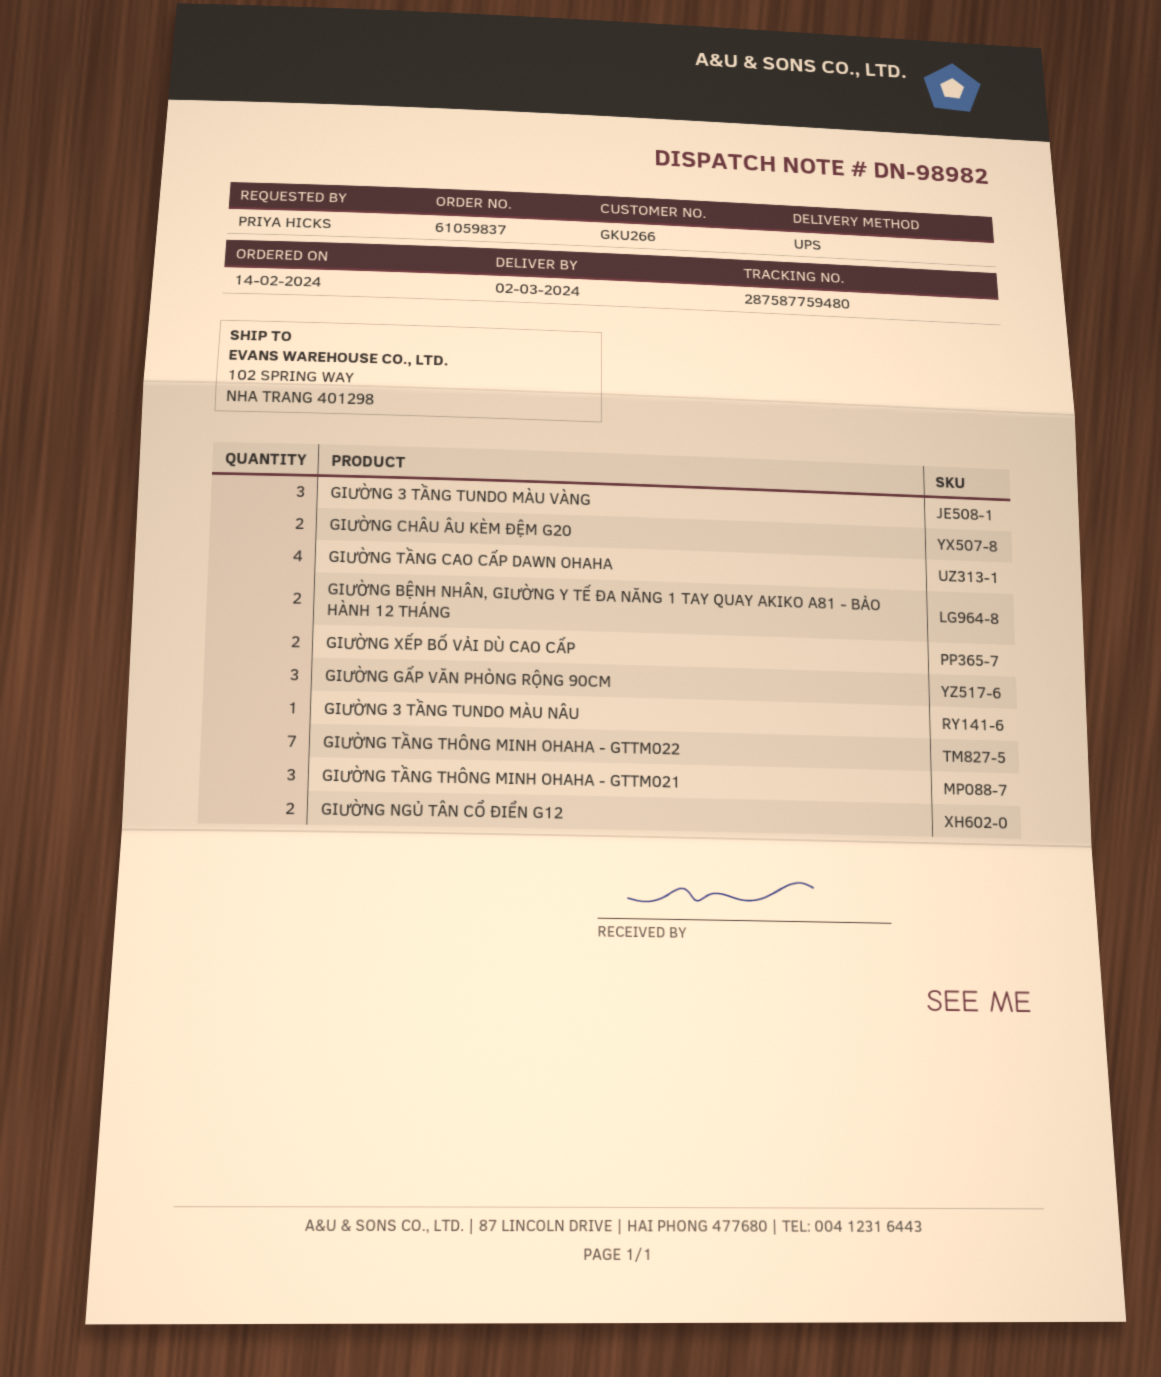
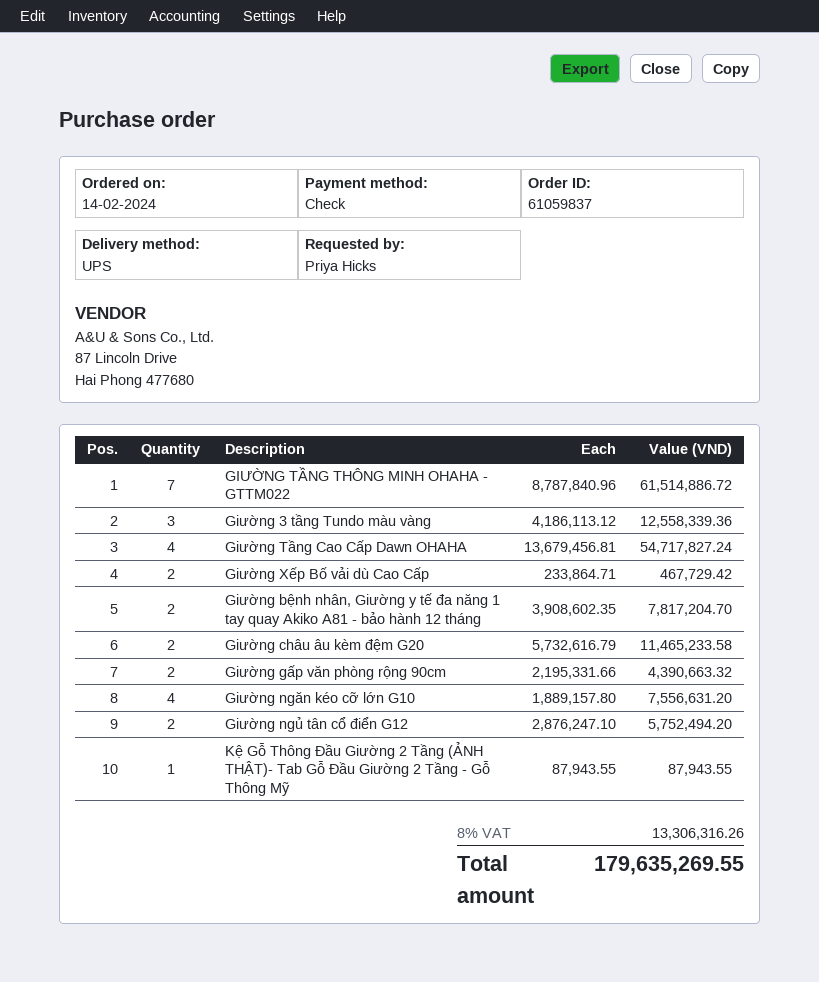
GIƯỜNG GẤP VĂN PHÒNG RỘNG 90CM: 3 -> 2
GIƯỜNG 3 TẦNG TUNDO MÀU NÂU: 1 -> none
GIƯỜNG TẦNG THÔNG MINH OHAHA - GTTM021: 3 -> none
Giường ngăn kéo cỡ lớn G10: none -> 4
Kệ Gỗ Thông Đầu Giường 2 Tầng (ẢNH THẬT)- Tab Gỗ Đầu Giường 2 Tầng - Gỗ Thông Mỹ: none -> 1

